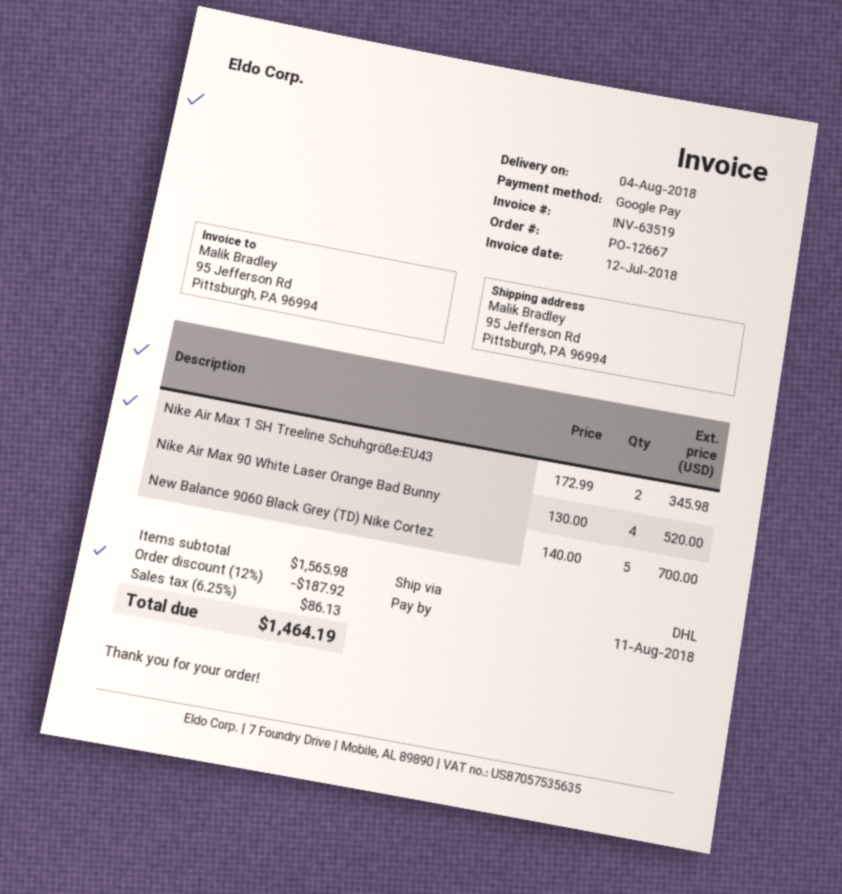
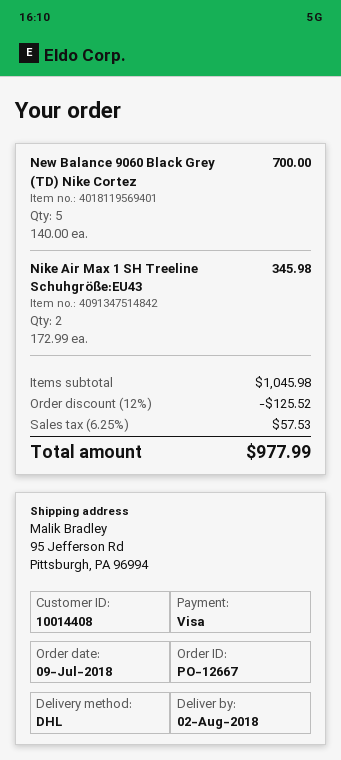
delivery date: 2018-08-04 -> 2018-08-02
payment method: Google Pay -> Visa
Nike Air Max 90 White Laser Orange Bad Bunny: 4 x 130.00 = 520.00 -> none
subtotal: 1565.98 -> 1045.98
discount: 12% = 187.92 -> 12% = 125.52
tax: 6.25% = 86.13 -> 6.25% = 57.53
total: 1464.19 -> 977.99

